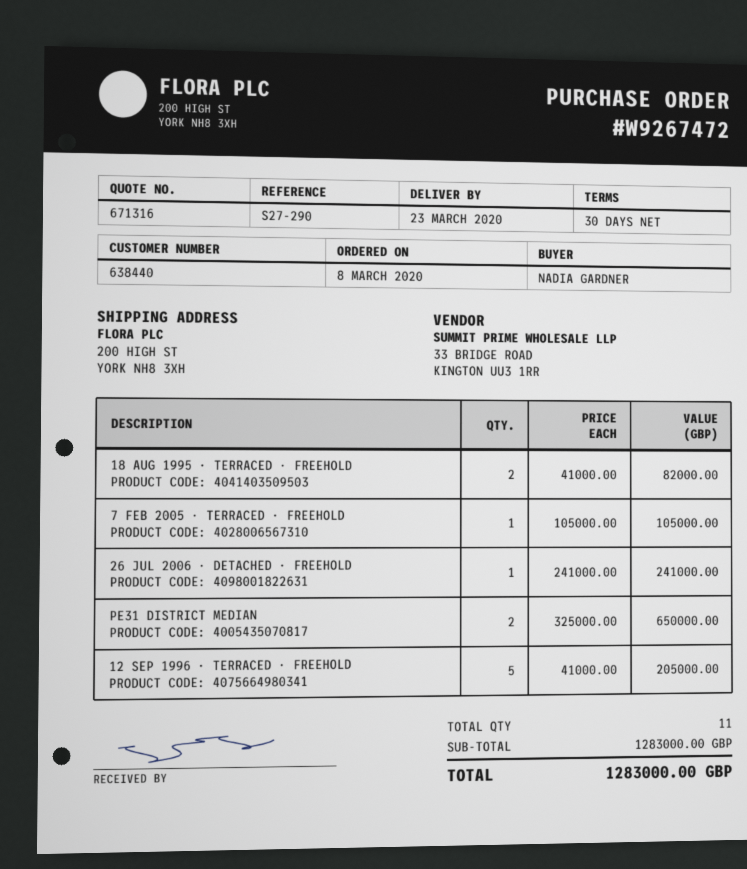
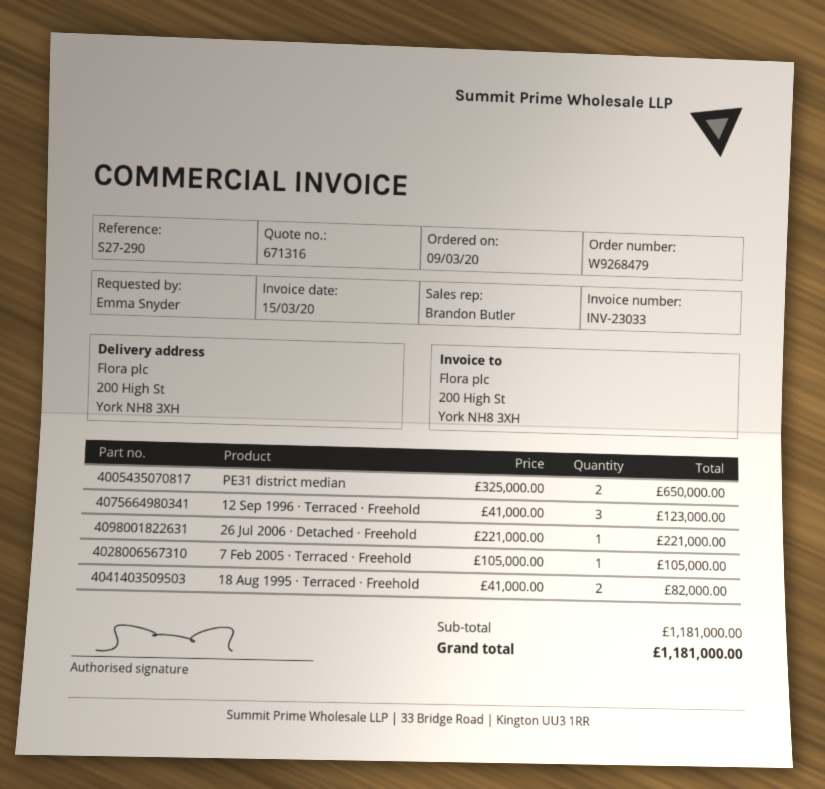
order number: W9267472 -> W9268479
order date: 2020-03-08 -> 2020-03-09
ordered by: NADIA GARDNER -> Emma Snyder
26 JUL 2006 · DETACHED · FREEHOLD: 1 x 241000.00 = 241000.00 -> 1 x 221000.00 = 221000.00
12 SEP 1996 · TERRACED · FREEHOLD: 5 x 41000.00 = 205000.00 -> 3 x 41000.00 = 123000.00
subtotal: 1283000.00 -> 1181000.00
total: 1283000.00 -> 1181000.00

